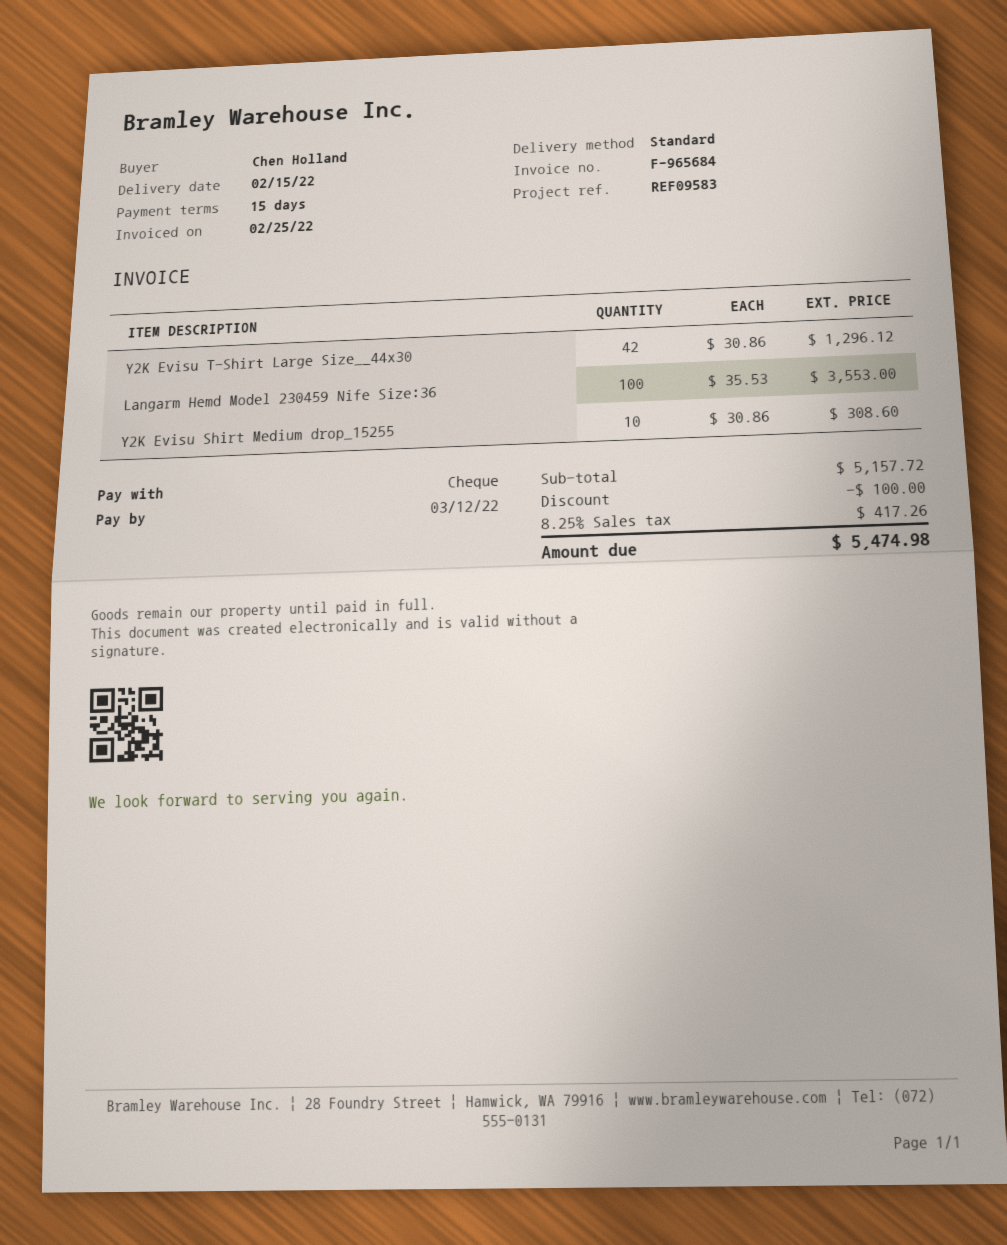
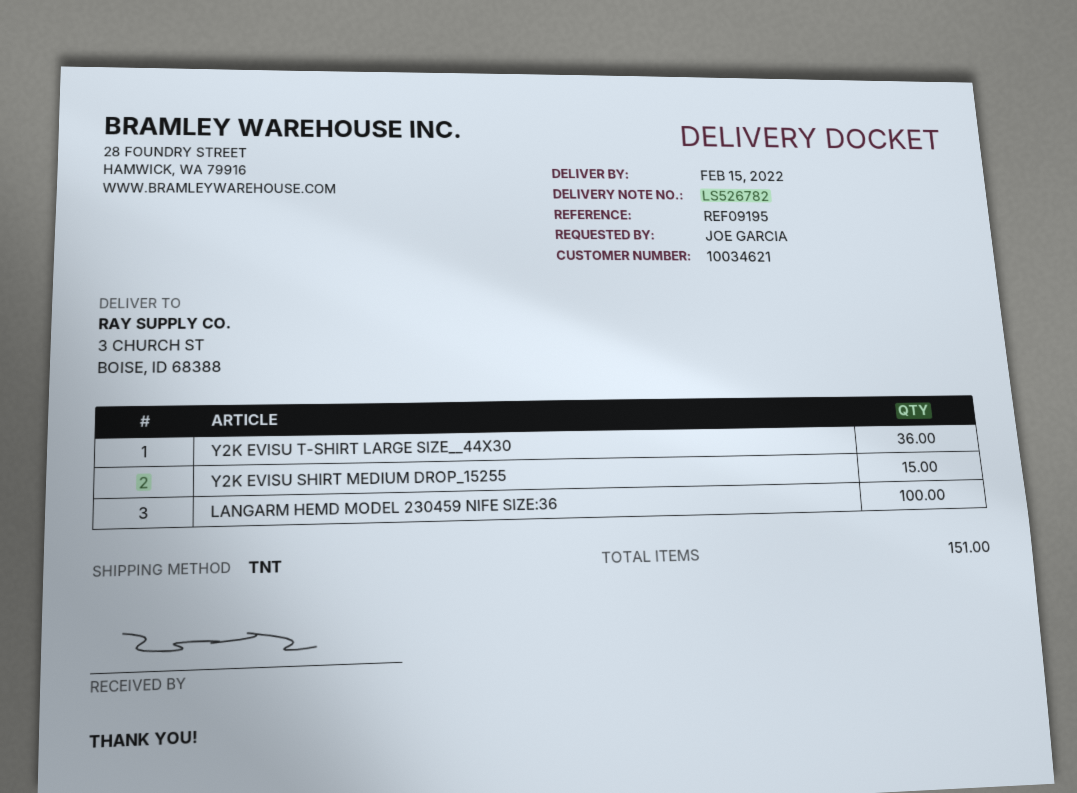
reference: REF09583 -> REF09195
ordered by: Chen Holland -> JOE GARCIA
shipping method: standard -> TNT
Y2K Evisu T-Shirt Large Size__44x30: 42 -> 36
Y2K Evisu Shirt Medium drop_15255: 10 -> 15

